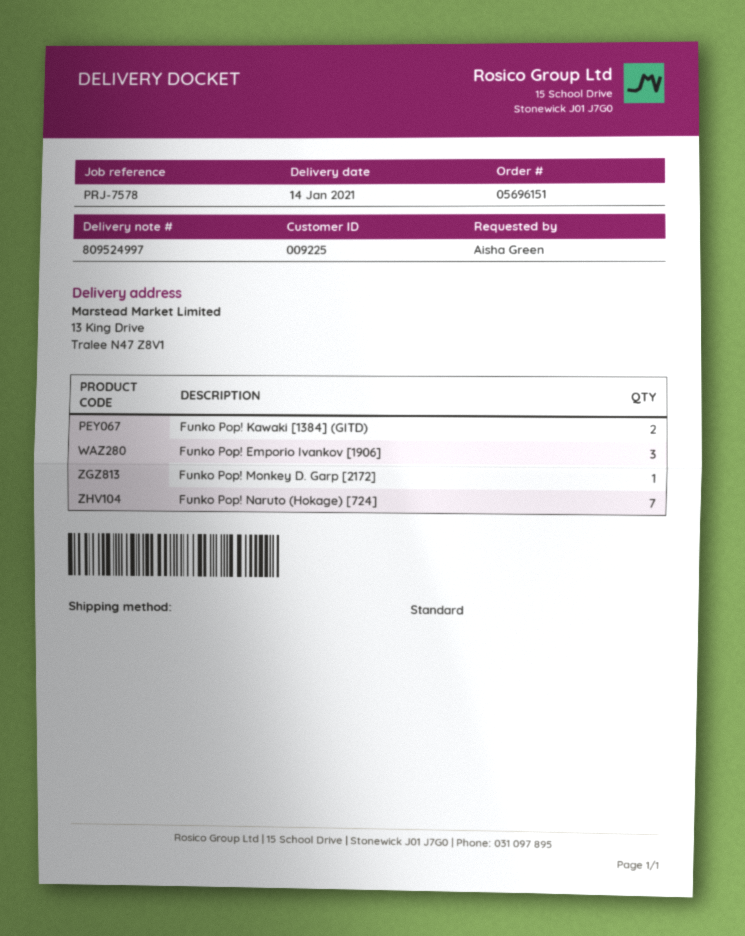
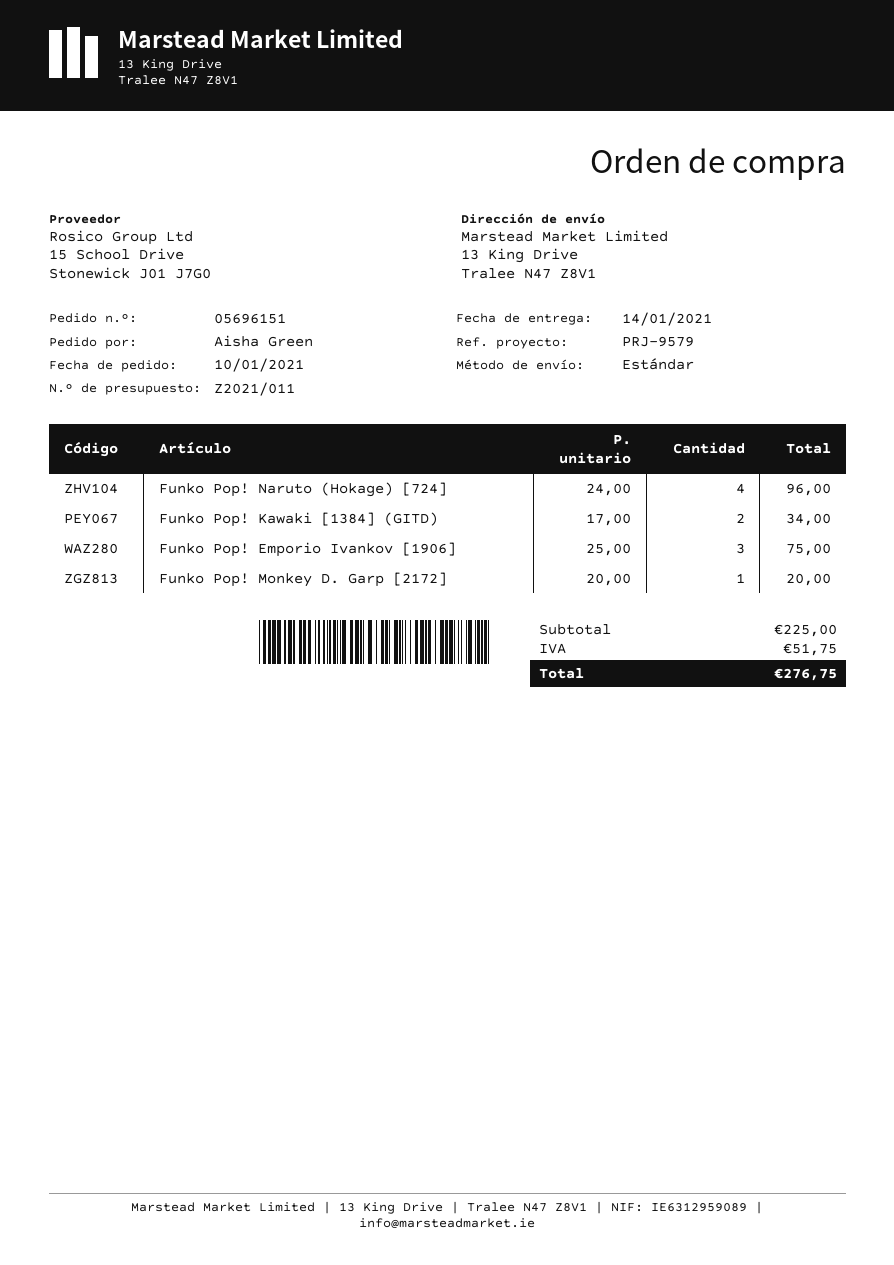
reference: PRJ-7578 -> PRJ-9579
Funko Pop! Naruto (Hokage) [724]: 7 -> 4

